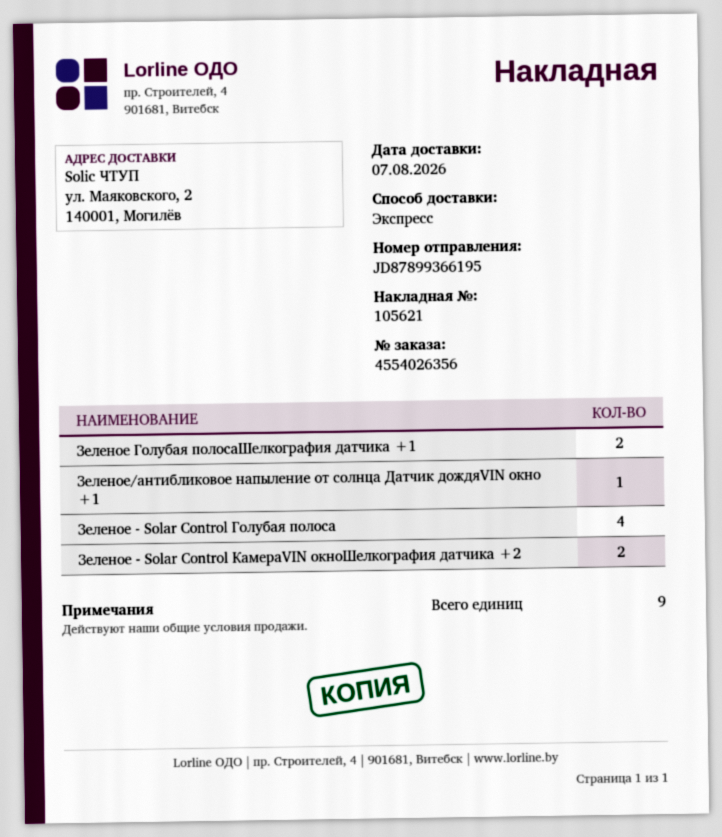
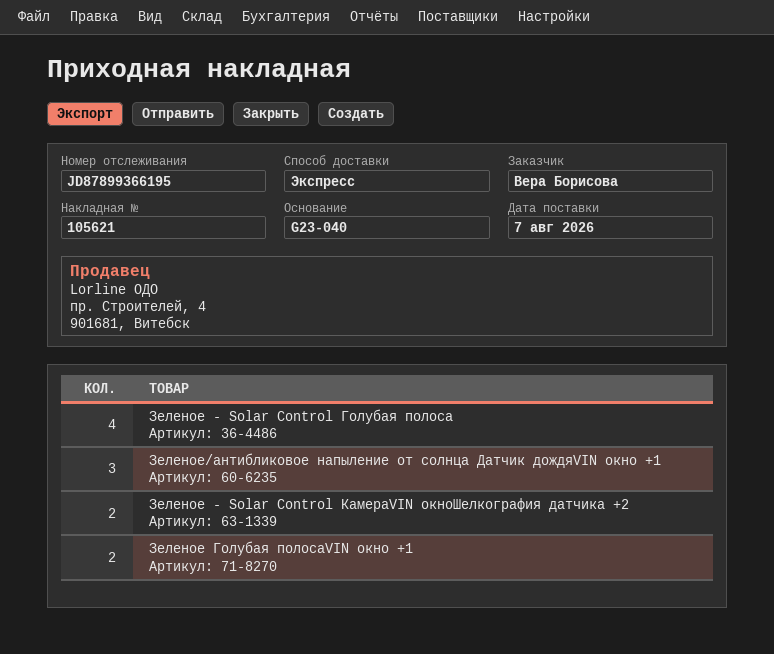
Зеленое Голубая полосаШелкография датчика +1: 2 -> none
Зеленое/антибликовое напыление от солнца Датчик дождяVIN окно +1: 1 -> 3
Зеленое Голубая полосаVIN окно +1: none -> 2

